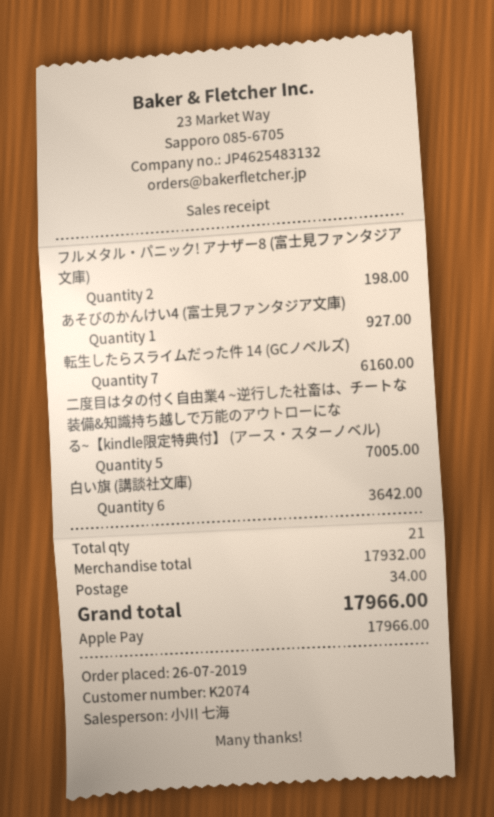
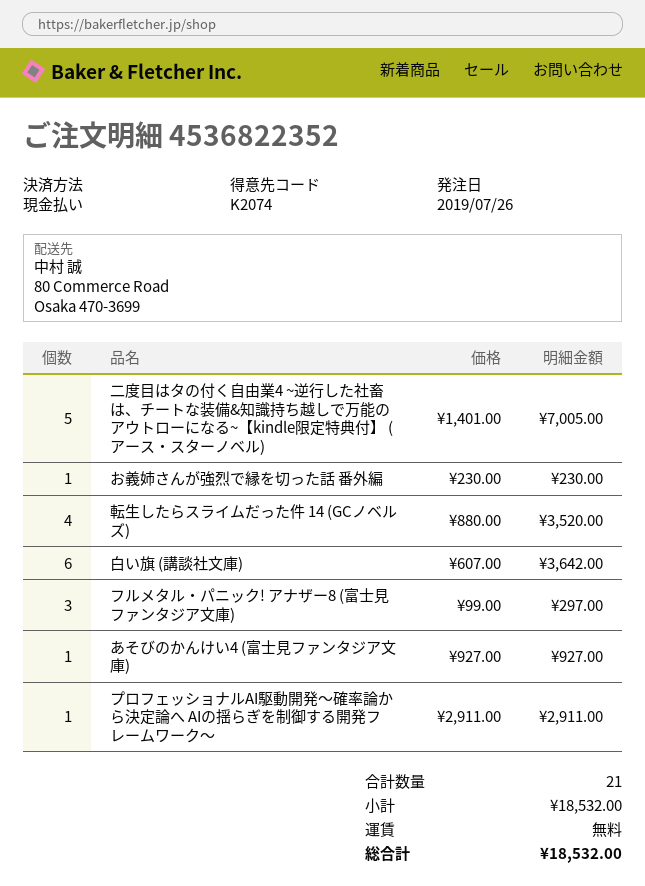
payment method: Apple Pay -> cash
フルメタル・パニック! アナザー8 (富士見ファンタジア文庫): 2 for 198.00 -> 3 for 297.00
転生したらスライムだった件 14 (GCノベルズ): 7 for 6160.00 -> 4 for 3520.00
お義姉さんが強烈で縁を切った話 番外編: none -> 1 for 230.00
プロフェッショナルAI駆動開発〜確率論から決定論へ AIの揺らぎを制御する開発フレームワーク〜: none -> 1 for 2911.00
subtotal: 17932.00 -> 18532.00
shipping: 34.00 -> 0.00
total: 17966.00 -> 18532.00

